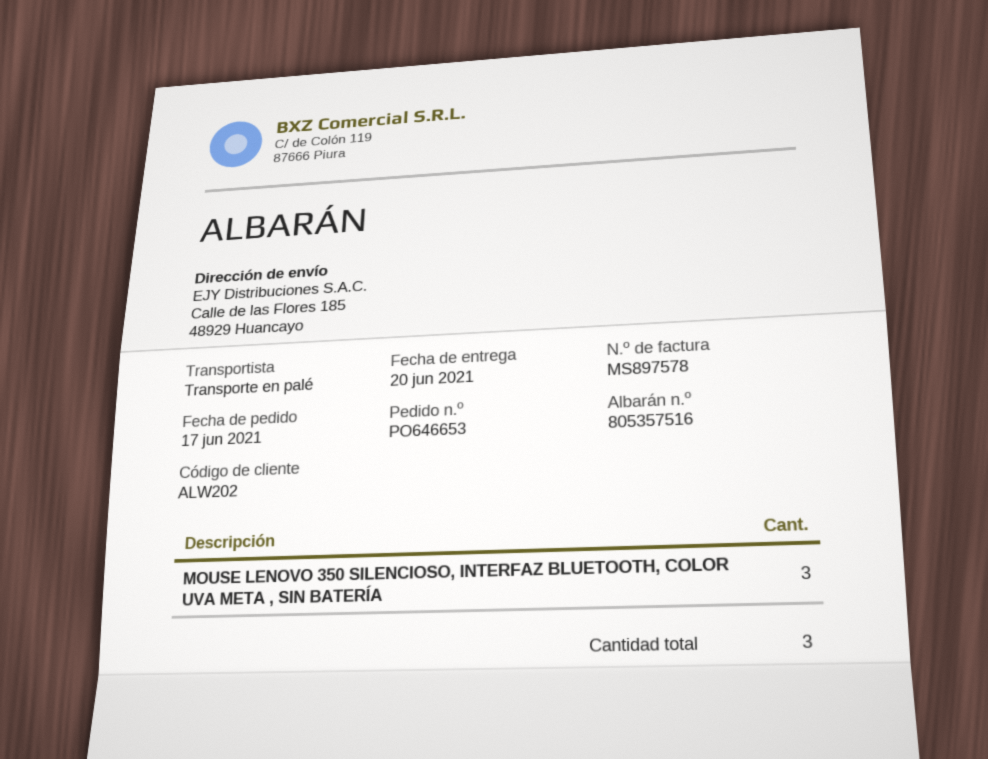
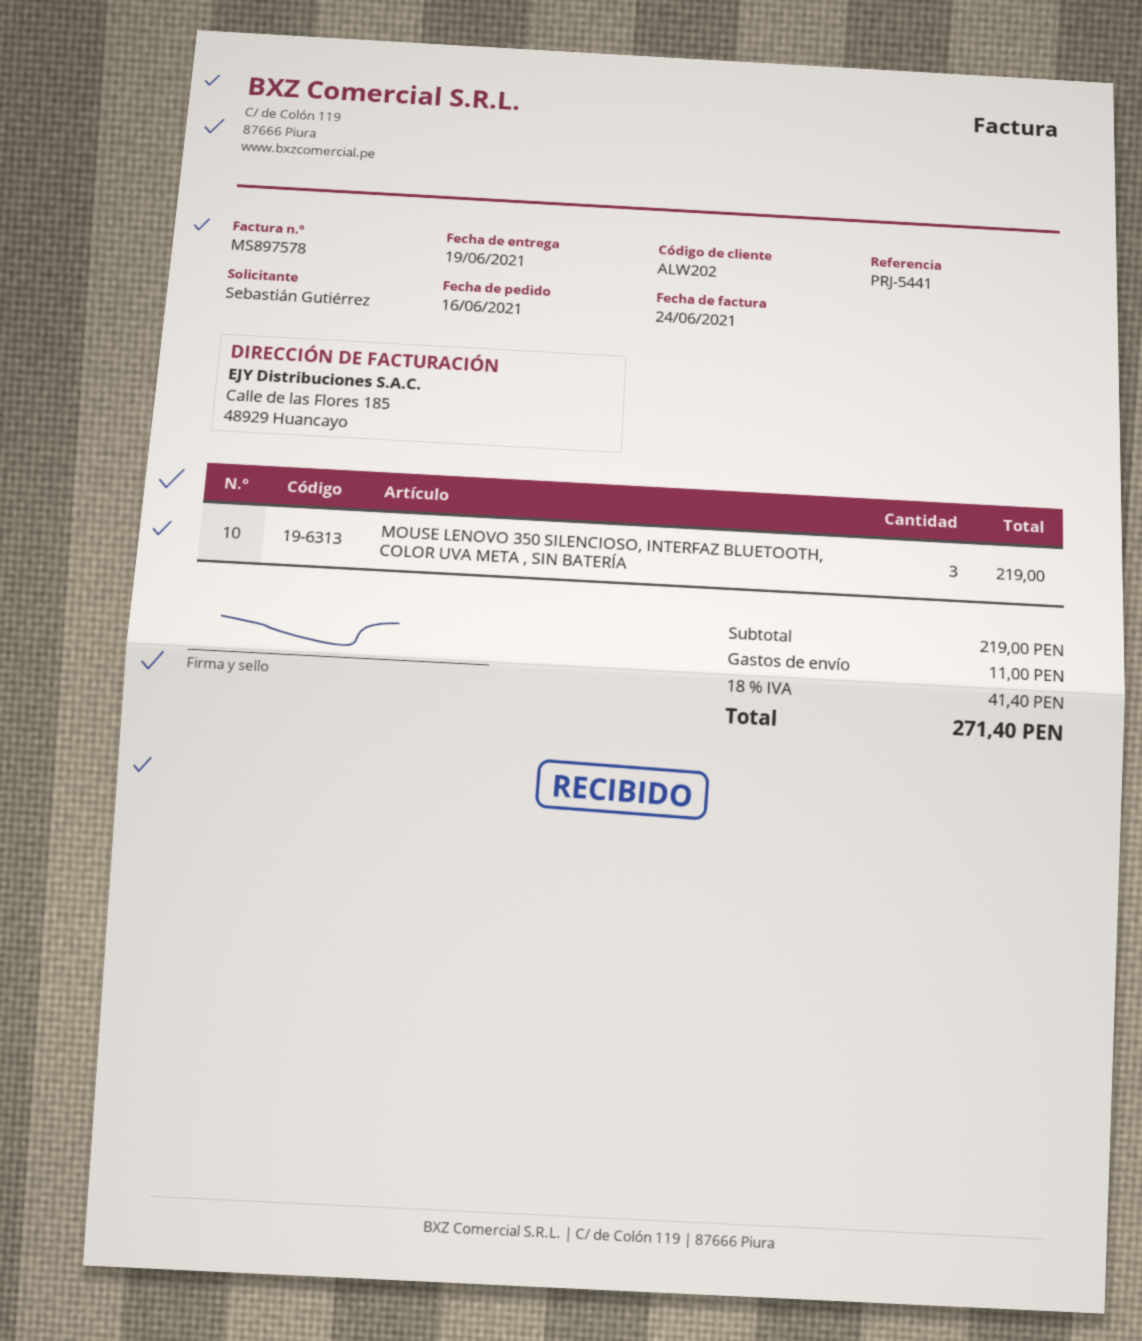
order date: 2021-06-17 -> 2021-06-16
delivery date: 2021-06-20 -> 2021-06-19

